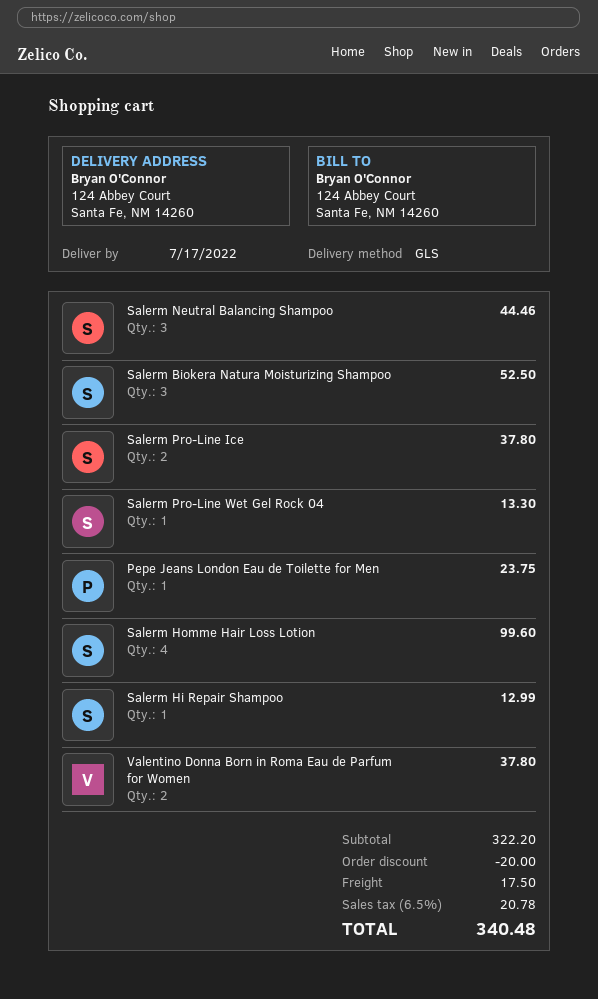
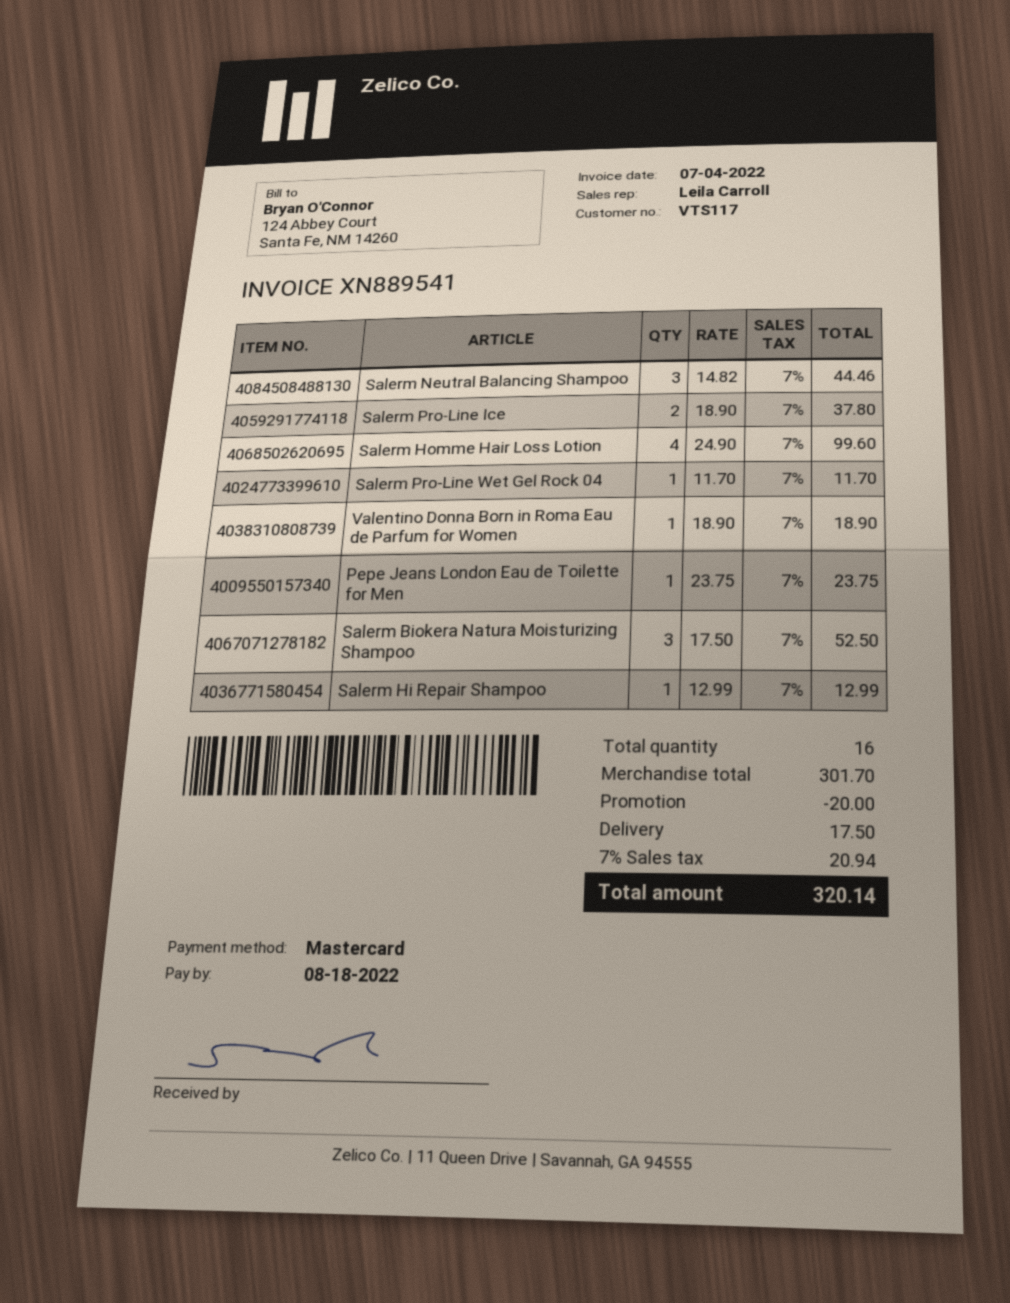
Salerm Pro-Line Wet Gel Rock 04: 1 for 13.30 -> 1 for 11.70
Valentino Donna Born in Roma Eau de Parfum for Women: 2 for 37.80 -> 1 for 18.90
subtotal: 322.20 -> 301.70
tax: 6.5% = 20.78 -> 7% = 20.94
total: 340.48 -> 320.14

